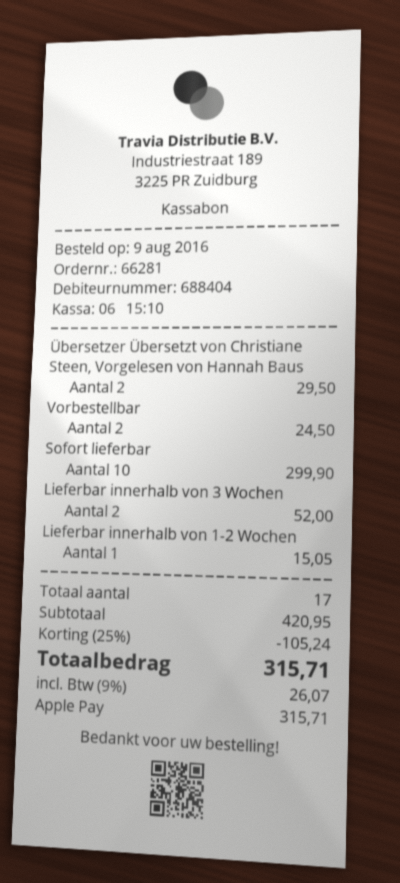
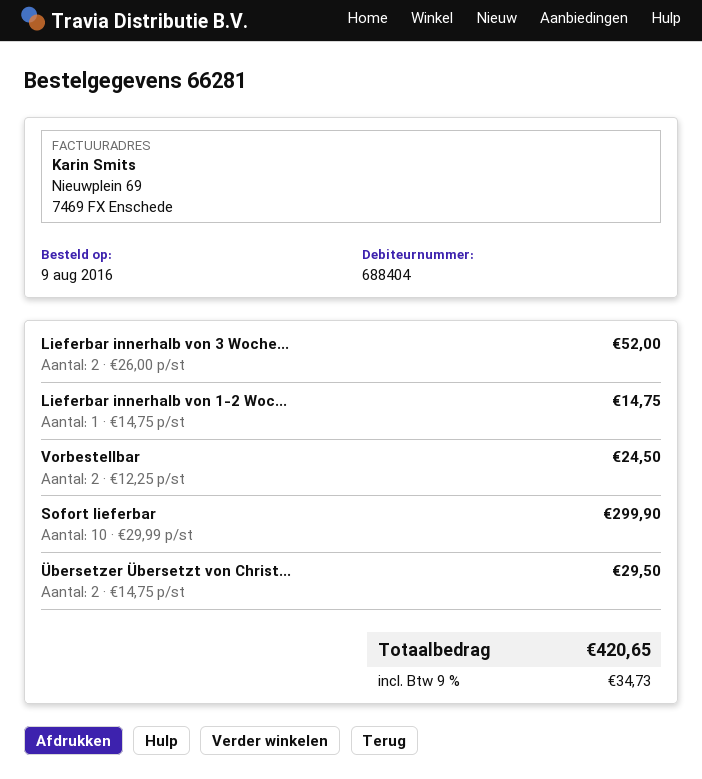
Lieferbar innerhalb von 1-2 Wochen: 1 for 15.05 -> 1 for 14.75
discount: 25% = 105.24 -> none
tax: 9% = 26.07 -> 9% = 34.73
total: 315.71 -> 420.65

